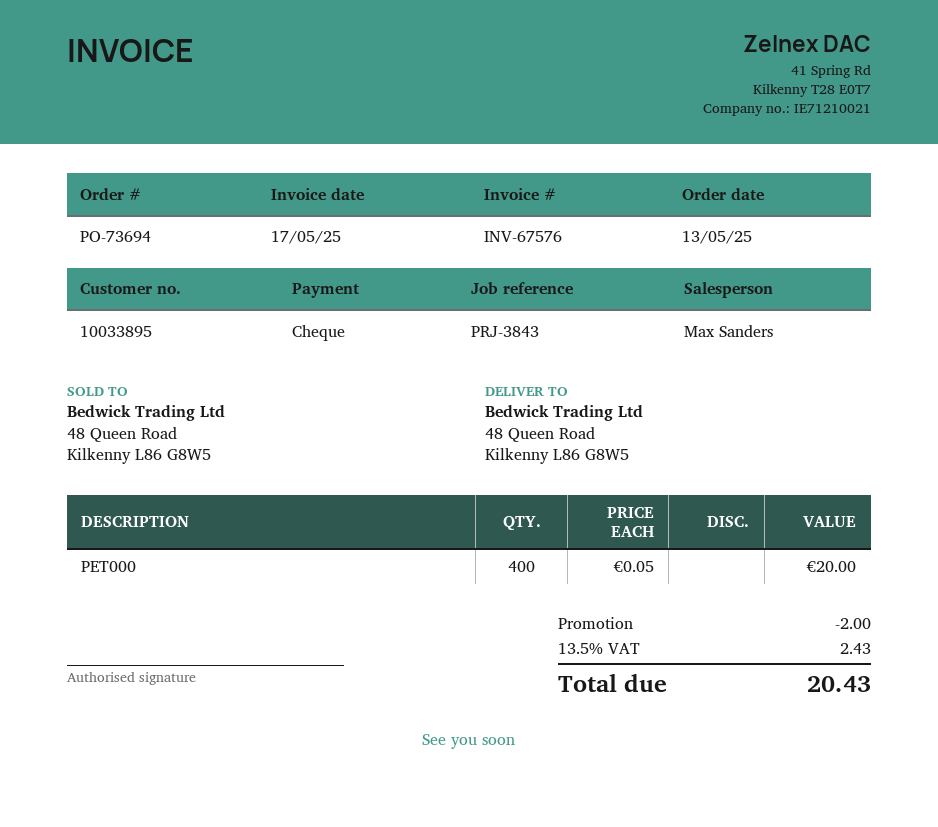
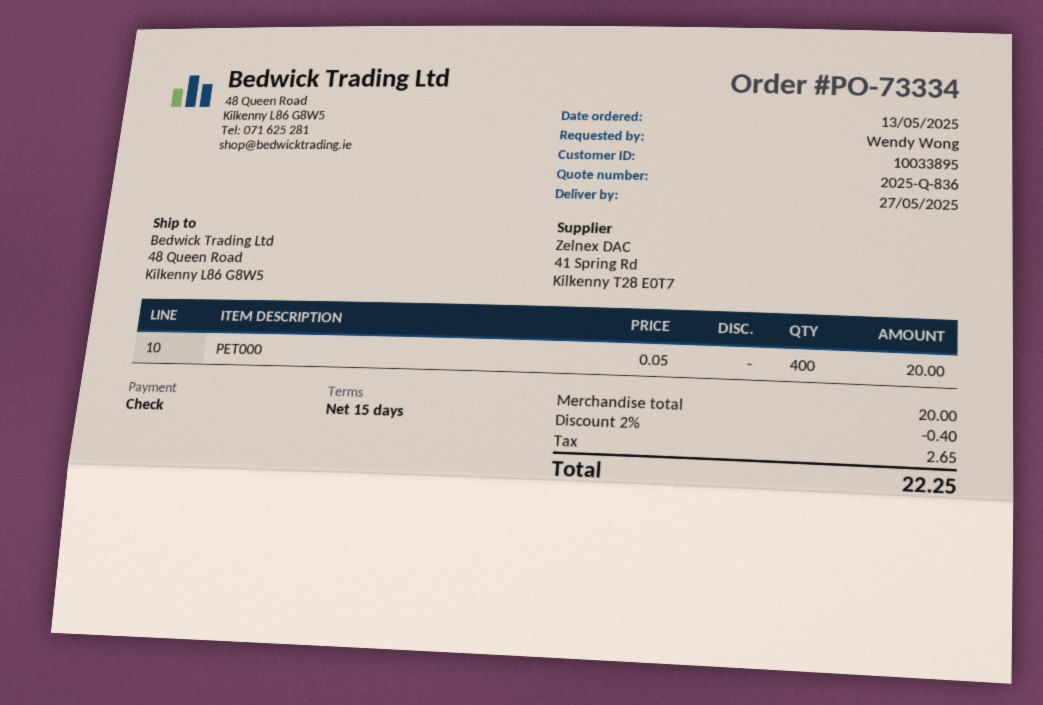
order number: PO-73694 -> PO-73334
discount: 2.00 -> 0.40
tax: 2.43 -> 2.65
total: 20.43 -> 22.25

